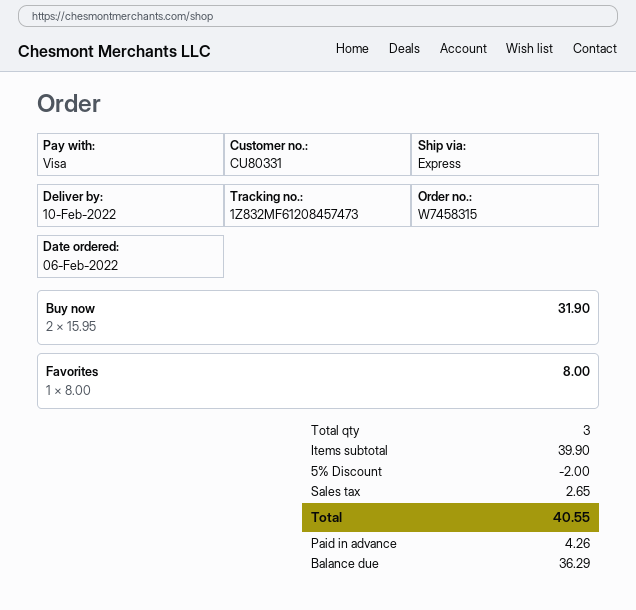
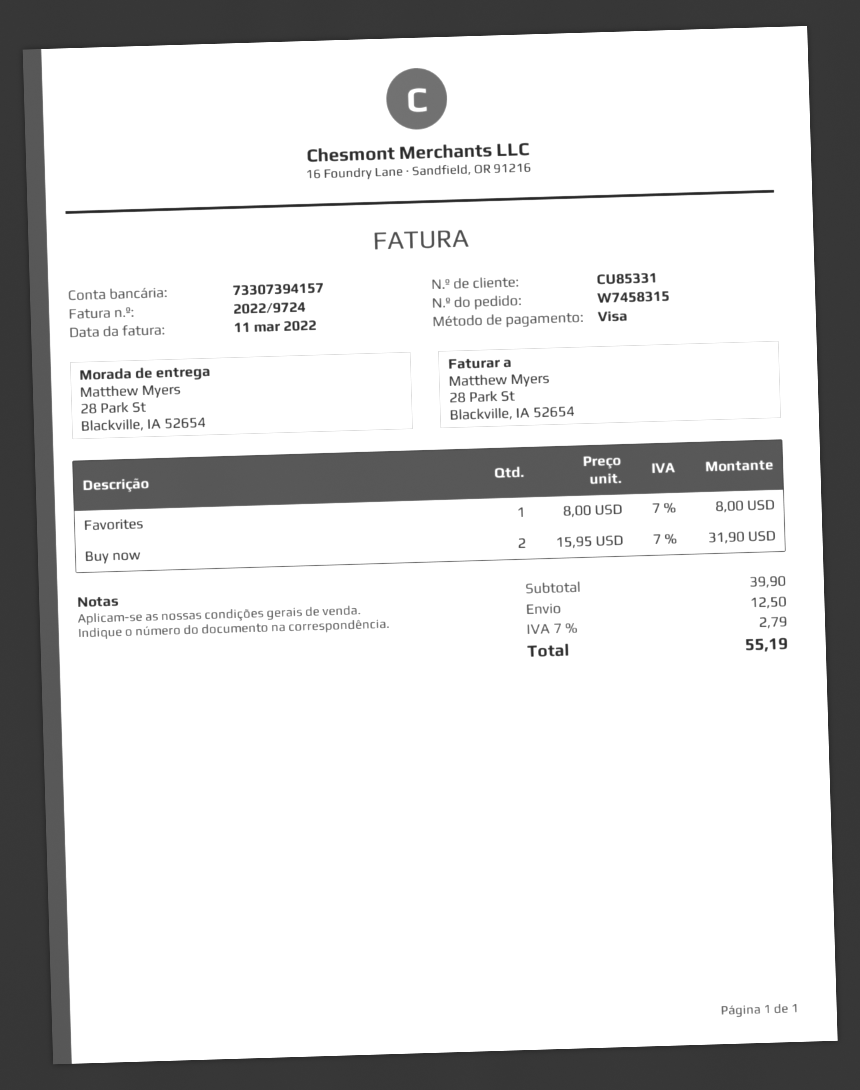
customer number: CU80331 -> CU85331
discount: 5% = 2.00 -> none
shipping: none -> 12.50
tax: 2.65 -> 2.79
total: 40.55 -> 55.19

